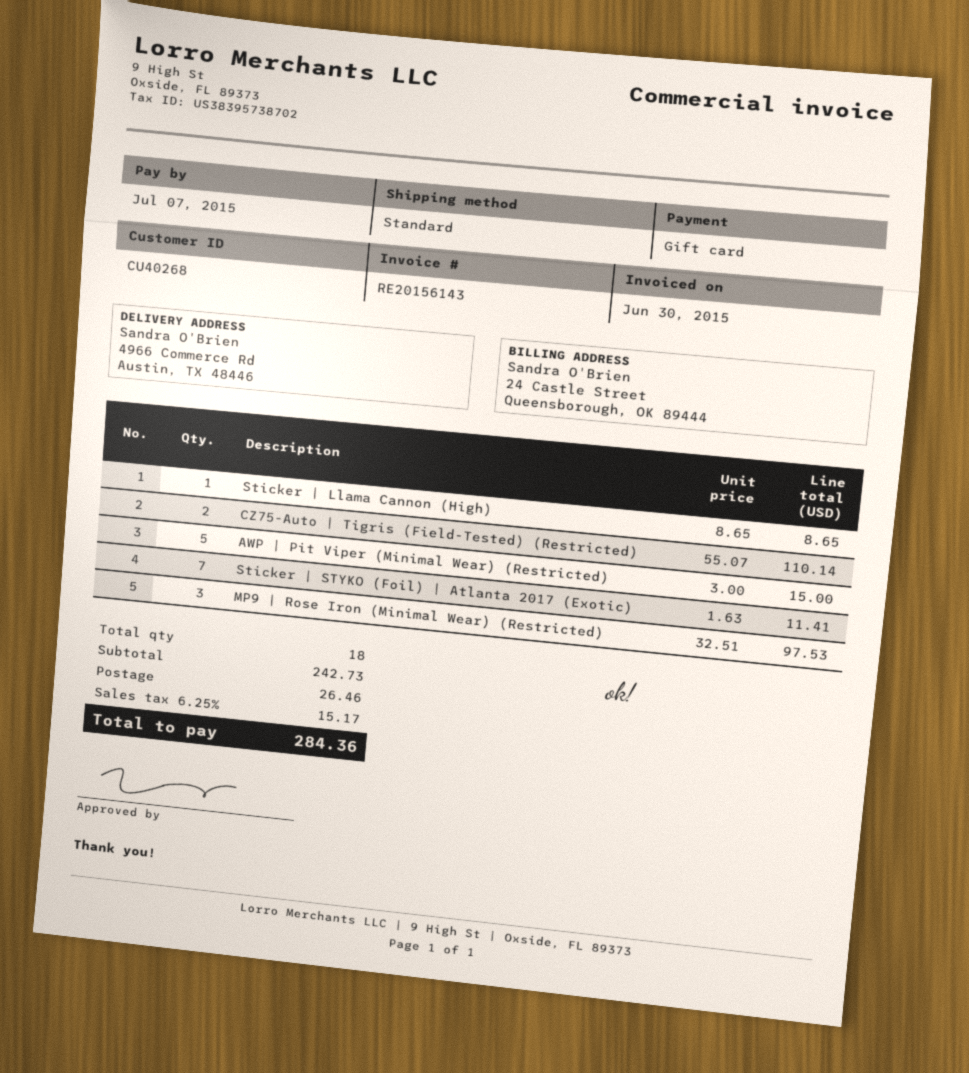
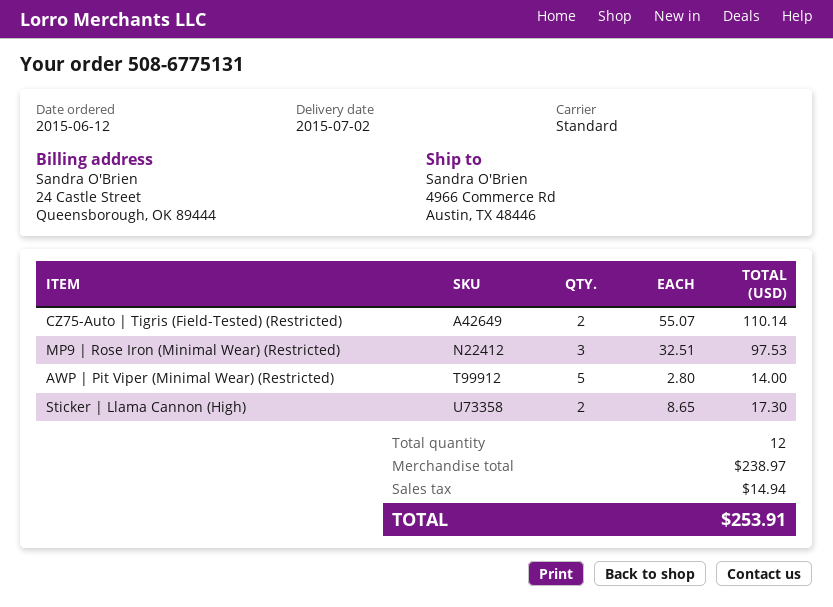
Sticker | Llama Cannon (High): 1 x 8.65 = 8.65 -> 2 x 8.65 = 17.30
AWP | Pit Viper (Minimal Wear) (Restricted): 5 x 3.00 = 15.00 -> 5 x 2.80 = 14.00
Sticker | STYKO (Foil) | Atlanta 2017 (Exotic): 7 x 1.63 = 11.41 -> none
total quantity: 18 -> 12
subtotal: 242.73 -> 238.97
shipping: 26.46 -> none
tax: 15.17 -> 14.94
total: 284.36 -> 253.91

